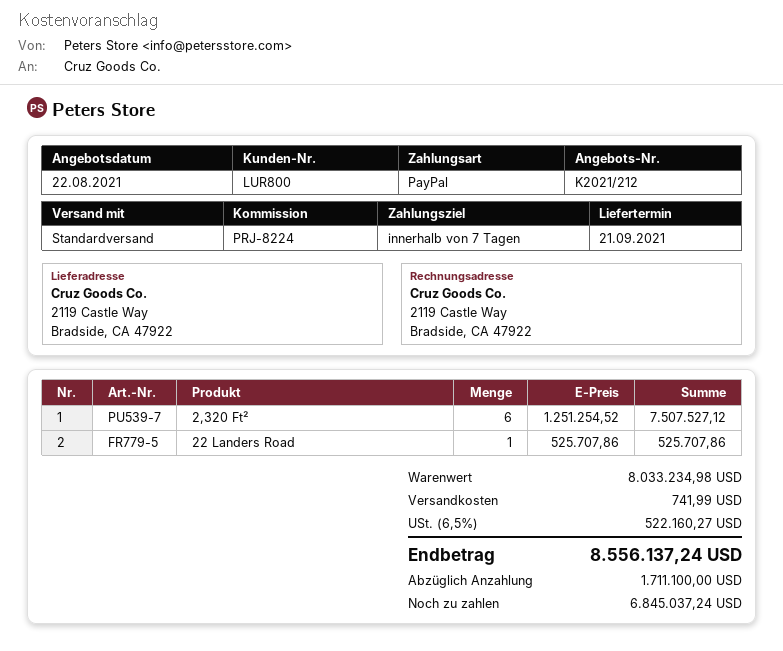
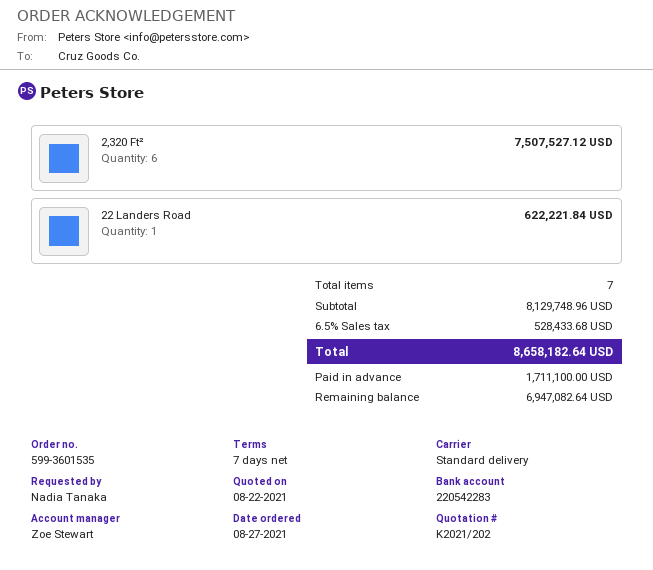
quote number: K2021/212 -> K2021/202
22 Landers Road: 1 for 525707.86 -> 1 for 622221.84
subtotal: 8033234.98 -> 8129748.96
shipping: 741.99 -> none
tax: 6.5% = 522160.27 -> 6.5% = 528433.68
total: 8556137.24 -> 8658182.64
balance: 6845037.24 -> 6947082.64

